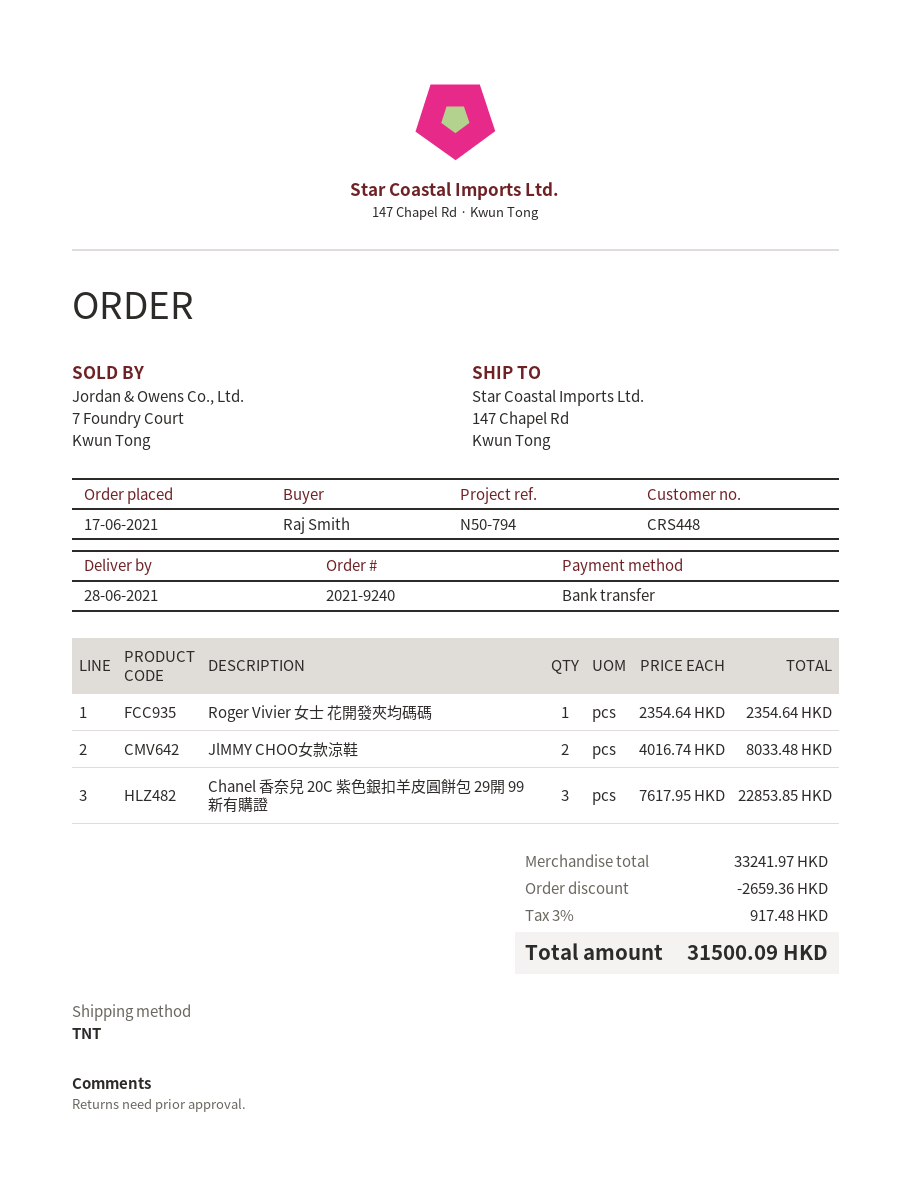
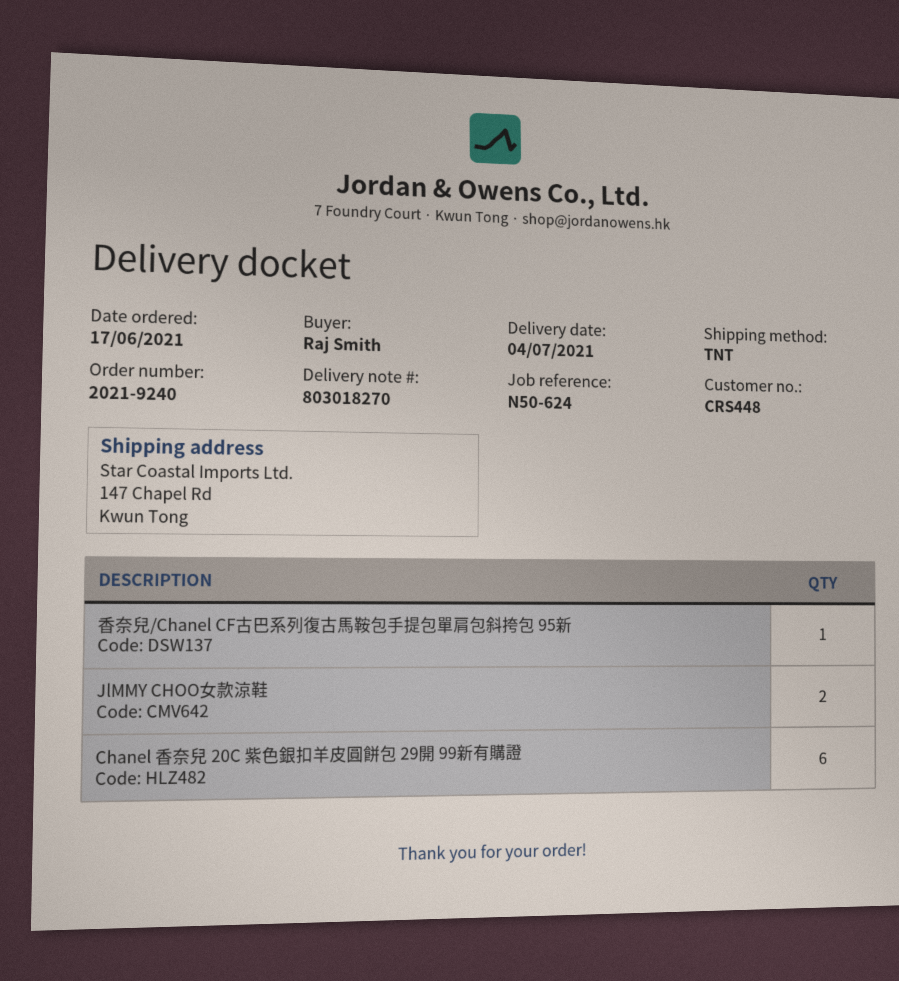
delivery date: 2021-06-28 -> 2021-07-04
reference: N50-794 -> N50-624
Roger Vivier 女士 花開發夾均碼碼: 1 -> none
Chanel 香奈兒 20C 紫色銀扣羊皮圓餅包 29開 99新有購證: 3 -> 6
香奈兒/Chanel CF古巴系列復古馬鞍包手提包單肩包斜挎包 95新: none -> 1

